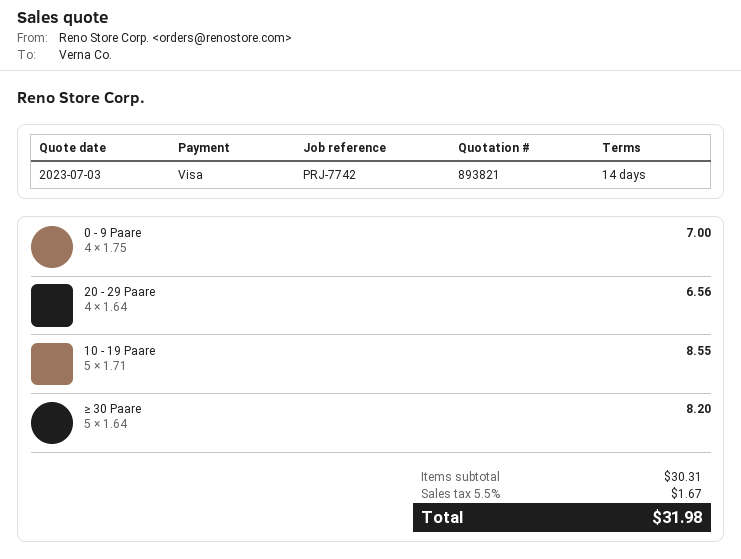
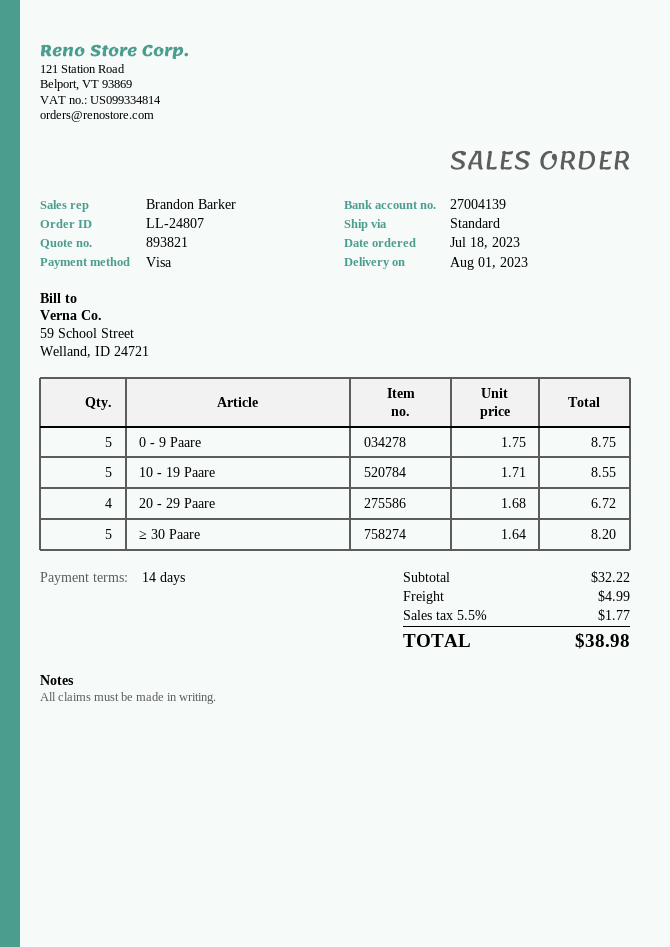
0 - 9 Paare: 4 x 1.75 = 7.00 -> 5 x 1.75 = 8.75
20 - 29 Paare: 4 x 1.64 = 6.56 -> 4 x 1.68 = 6.72
subtotal: 30.31 -> 32.22
shipping: none -> 4.99
tax: 5.5% = 1.67 -> 5.5% = 1.77
total: 31.98 -> 38.98

